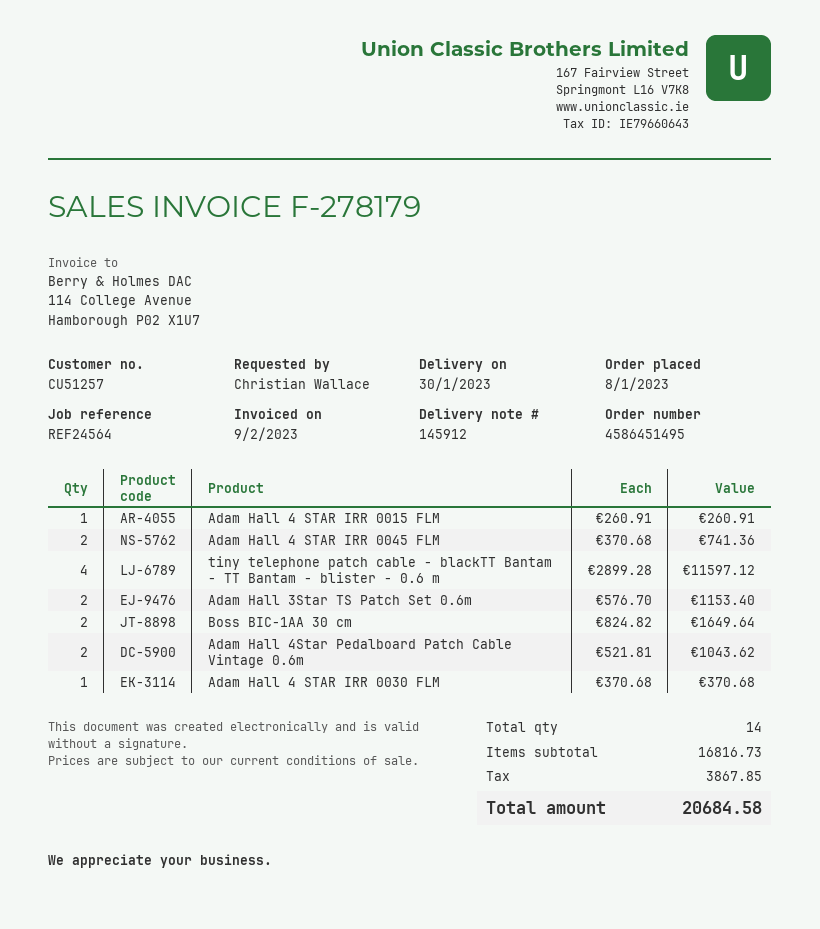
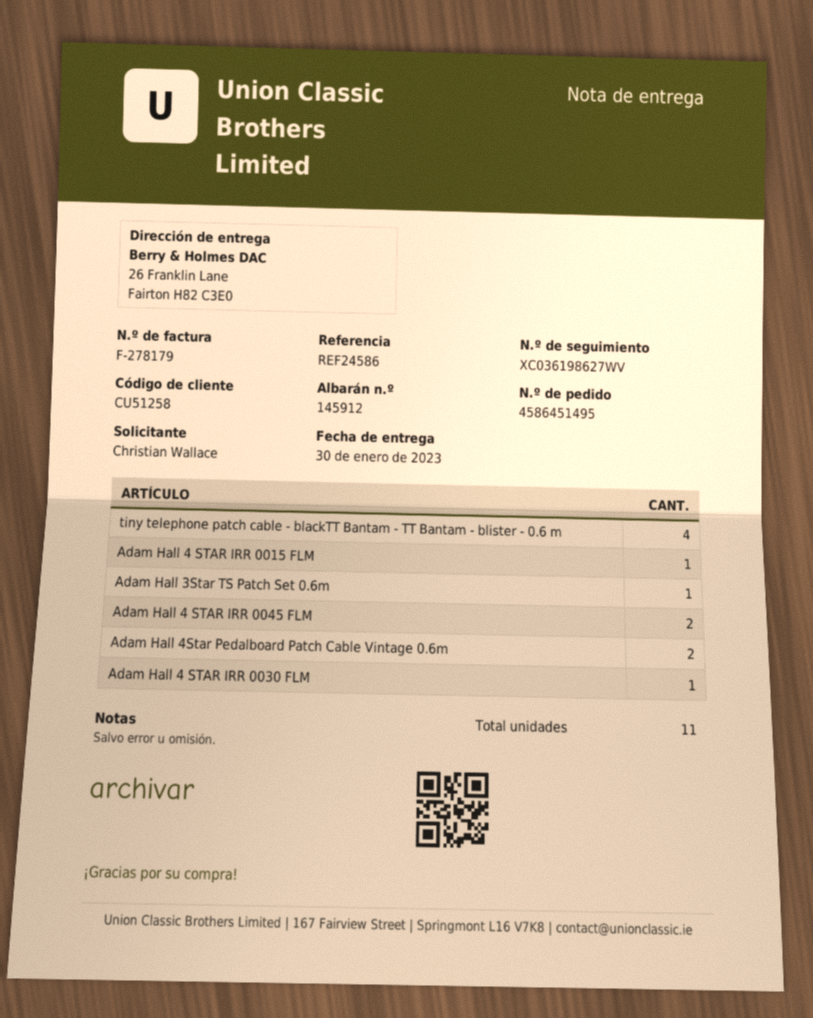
customer number: CU51257 -> CU51258
reference: REF24564 -> REF24586
Adam Hall 3Star TS Patch Set 0.6m: 2 -> 1
Boss BIC-1AA 30 cm: 2 -> none
total quantity: 14 -> 11

